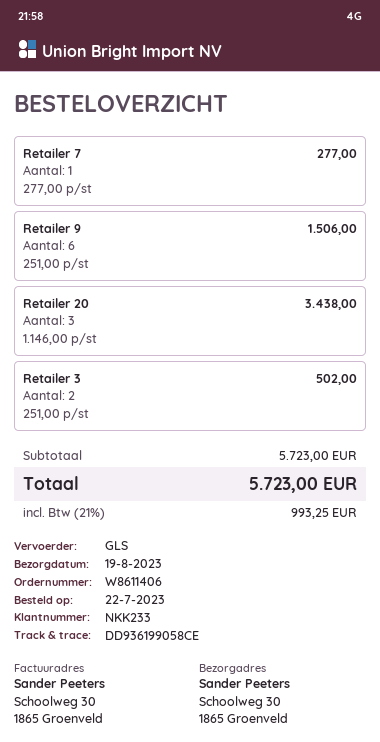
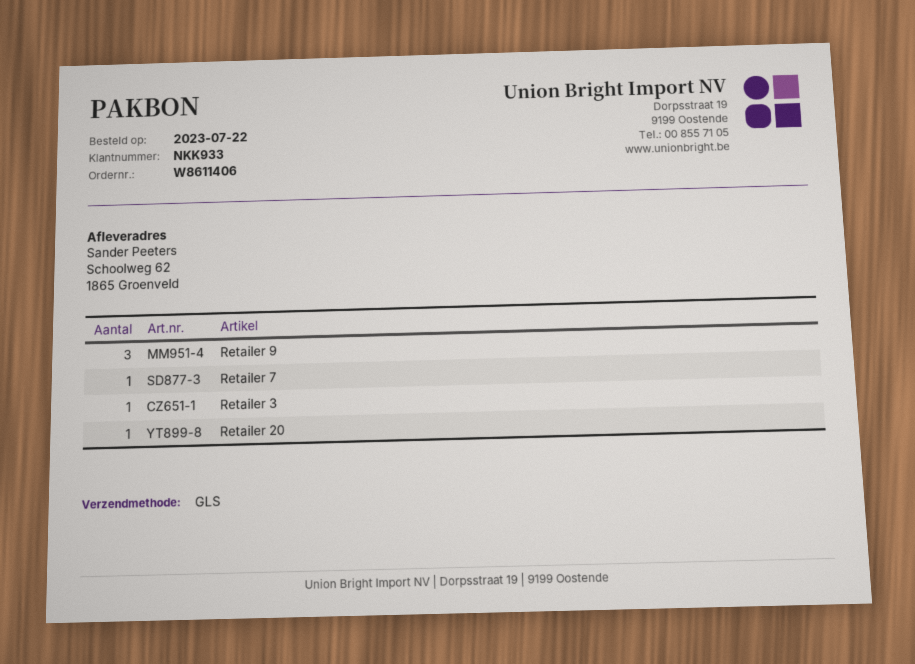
customer number: NKK233 -> NKK933
ship to: Schoolweg 30, 1865 Groenveld -> Schoolweg 62, 1865 Groenveld
Retailer 9: 6 -> 3
Retailer 20: 3 -> 1
Retailer 3: 2 -> 1

